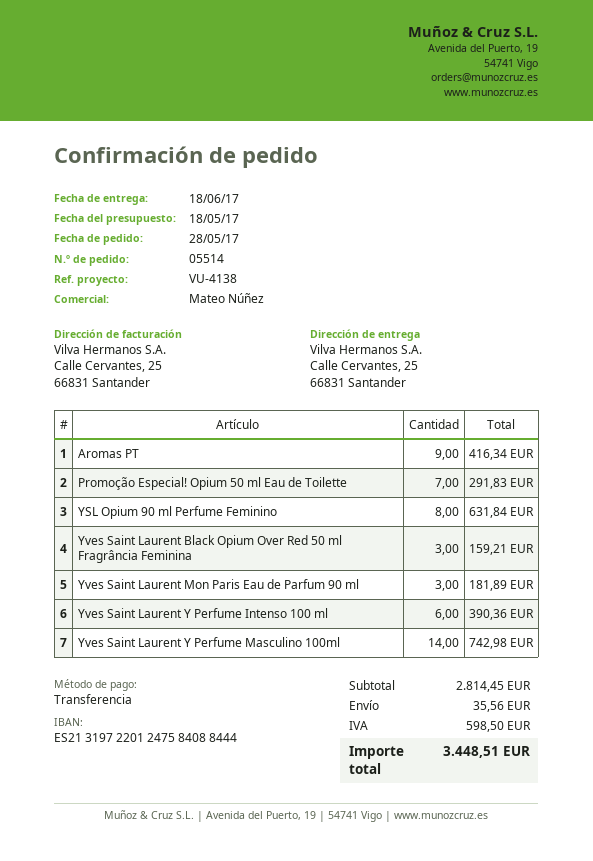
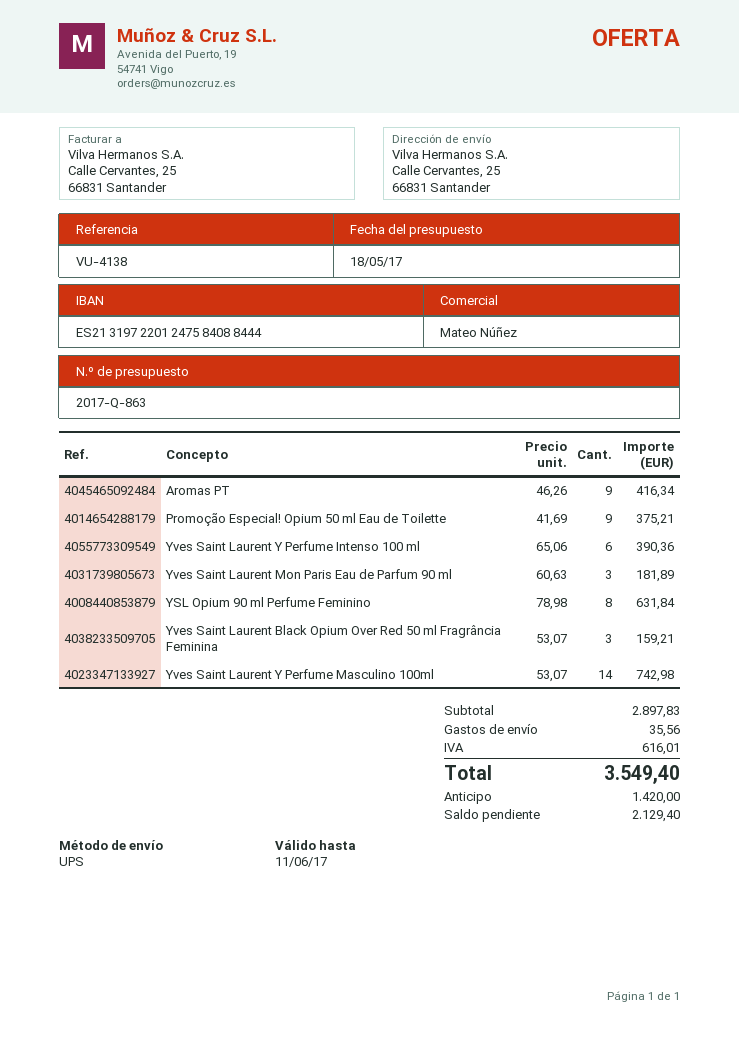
Promoção Especial! Opium 50 ml Eau de Toilette: 7 for 291.83 -> 9 for 375.21
subtotal: 2814.45 -> 2897.83
tax: 598.50 -> 616.01
total: 3448.51 -> 3549.40

